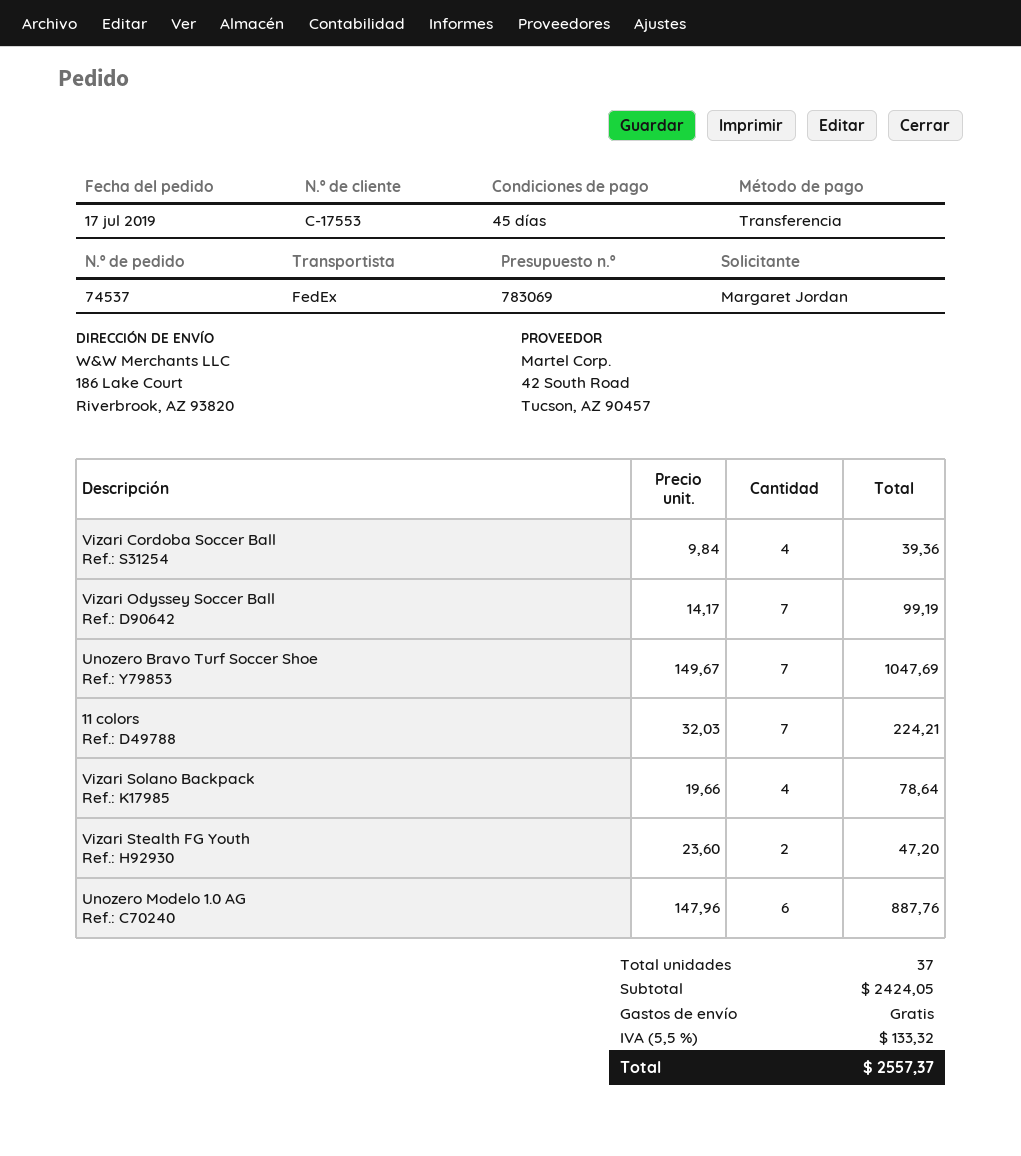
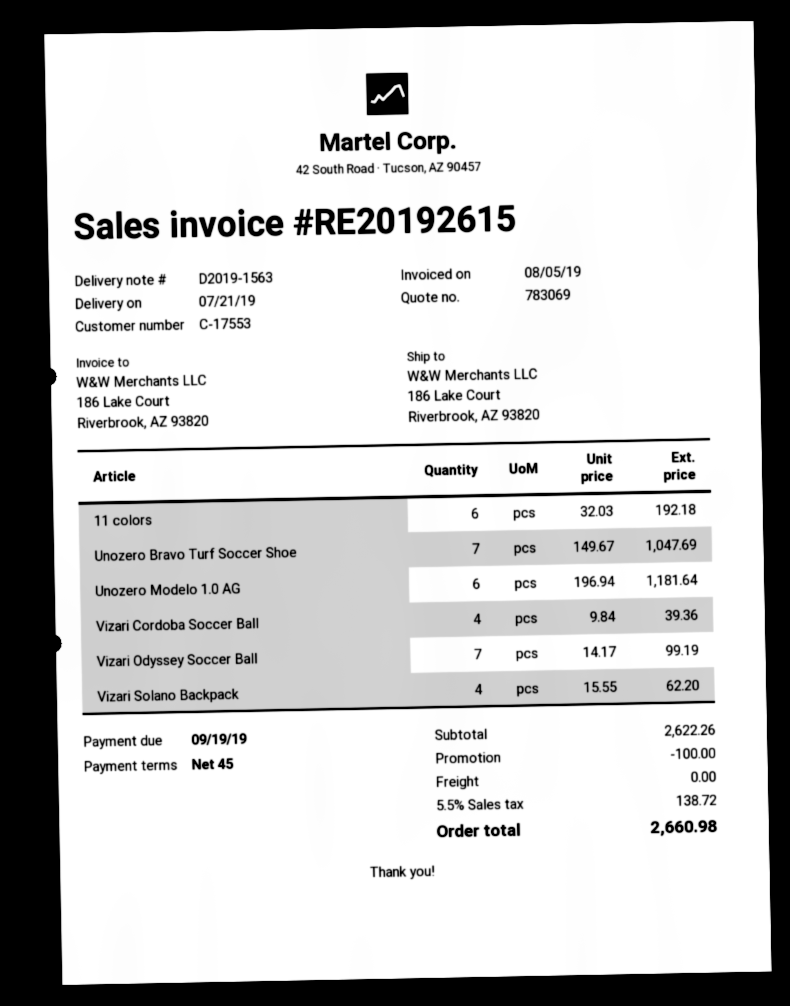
11 colors: 7 x 32.03 = 224.21 -> 6 x 32.03 = 192.18
Vizari Solano Backpack: 4 x 19.66 = 78.64 -> 4 x 15.55 = 62.20
Vizari Stealth FG Youth: 2 x 23.60 = 47.20 -> none
Unozero Modelo 1.0 AG: 6 x 147.96 = 887.76 -> 6 x 196.94 = 1181.64
subtotal: 2424.05 -> 2622.26
discount: none -> 100.00
tax: 5.5% = 133.32 -> 5.5% = 138.72
total: 2557.37 -> 2660.98

